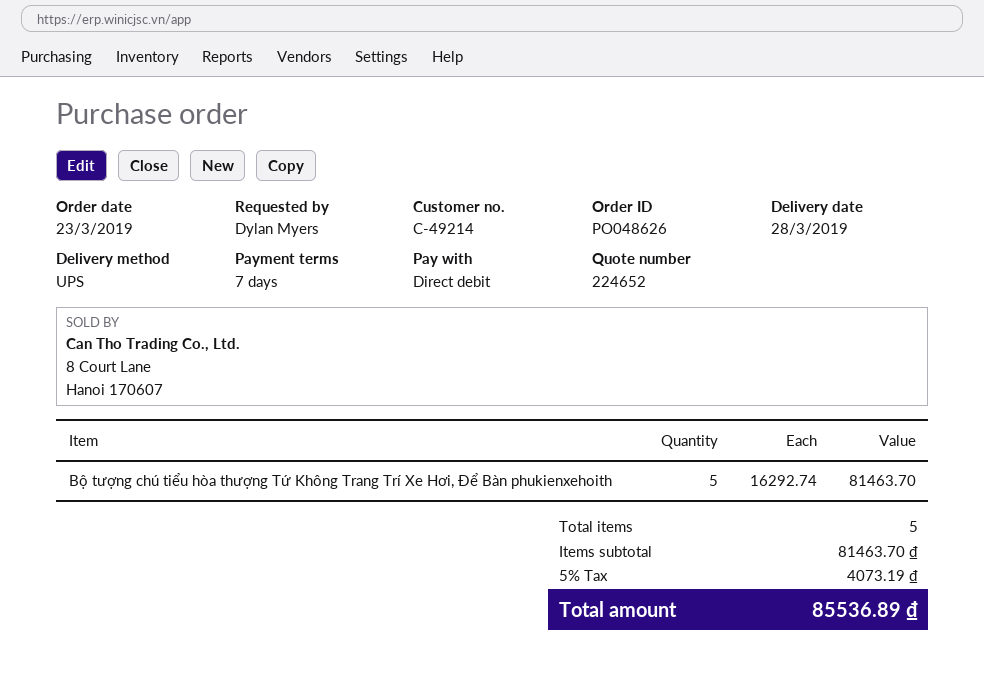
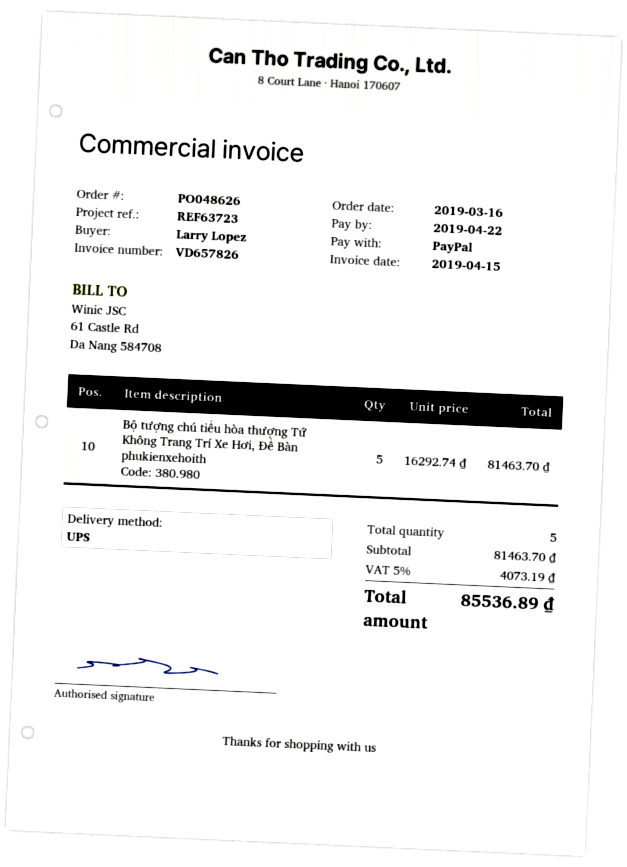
order date: 2019-03-23 -> 2019-03-16
ordered by: Dylan Myers -> Larry Lopez
payment method: direct debit -> PayPal

